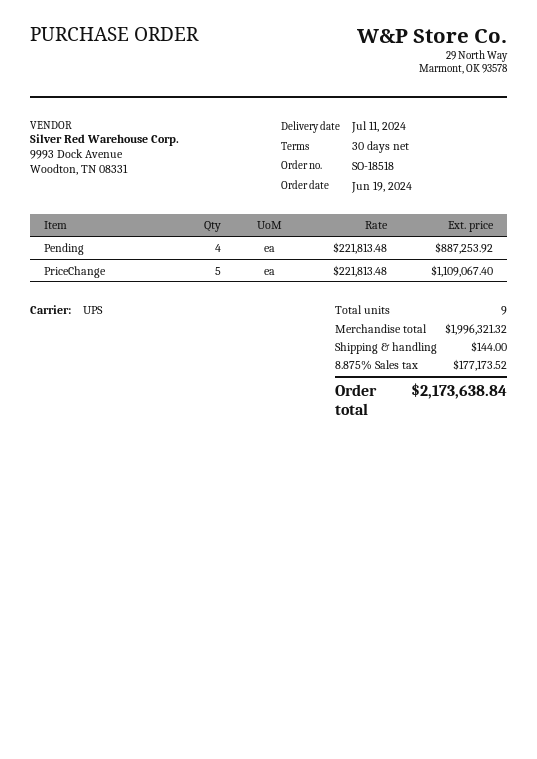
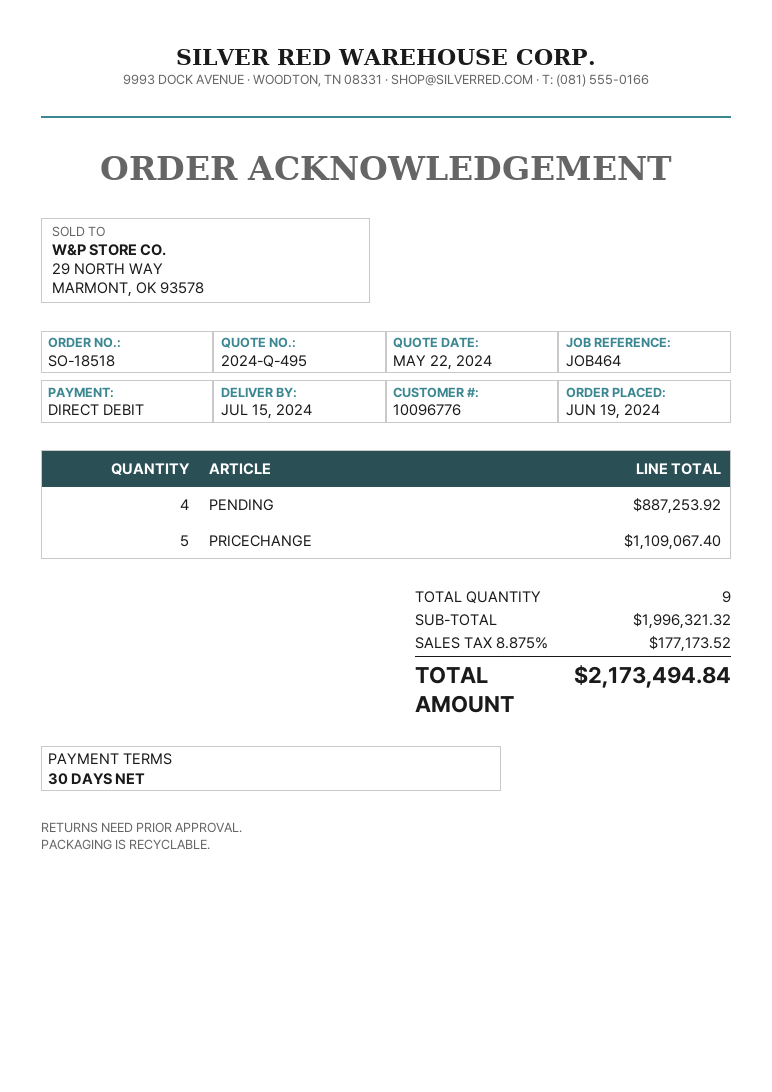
delivery date: 2024-07-11 -> 2024-07-15
shipping: 144.00 -> none
total: 2173638.84 -> 2173494.84

